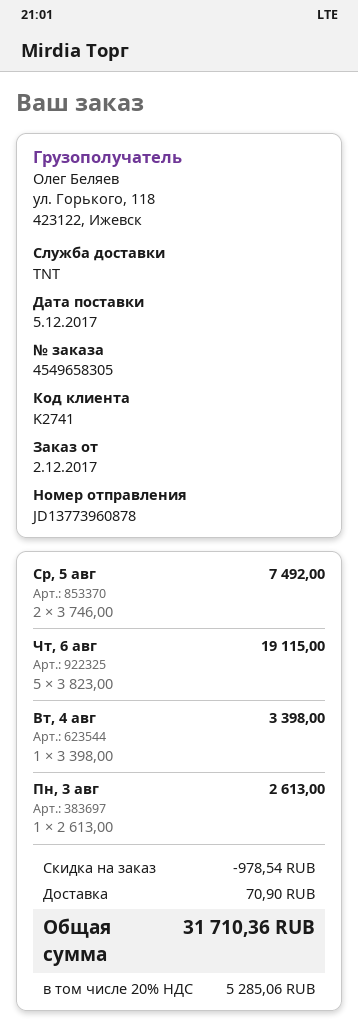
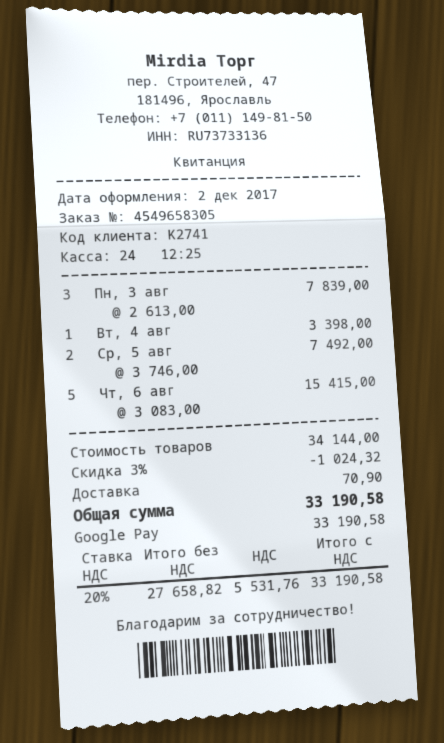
Чт, 6 авг: 5 x 3823.00 = 19115.00 -> 5 x 3083.00 = 15415.00
Пн, 3 авг: 1 x 2613.00 = 2613.00 -> 3 x 2613.00 = 7839.00
discount: 978.54 -> 1024.32
tax: 20% = 5285.06 -> 20% = 5531.76
total: 31710.36 -> 33190.58

